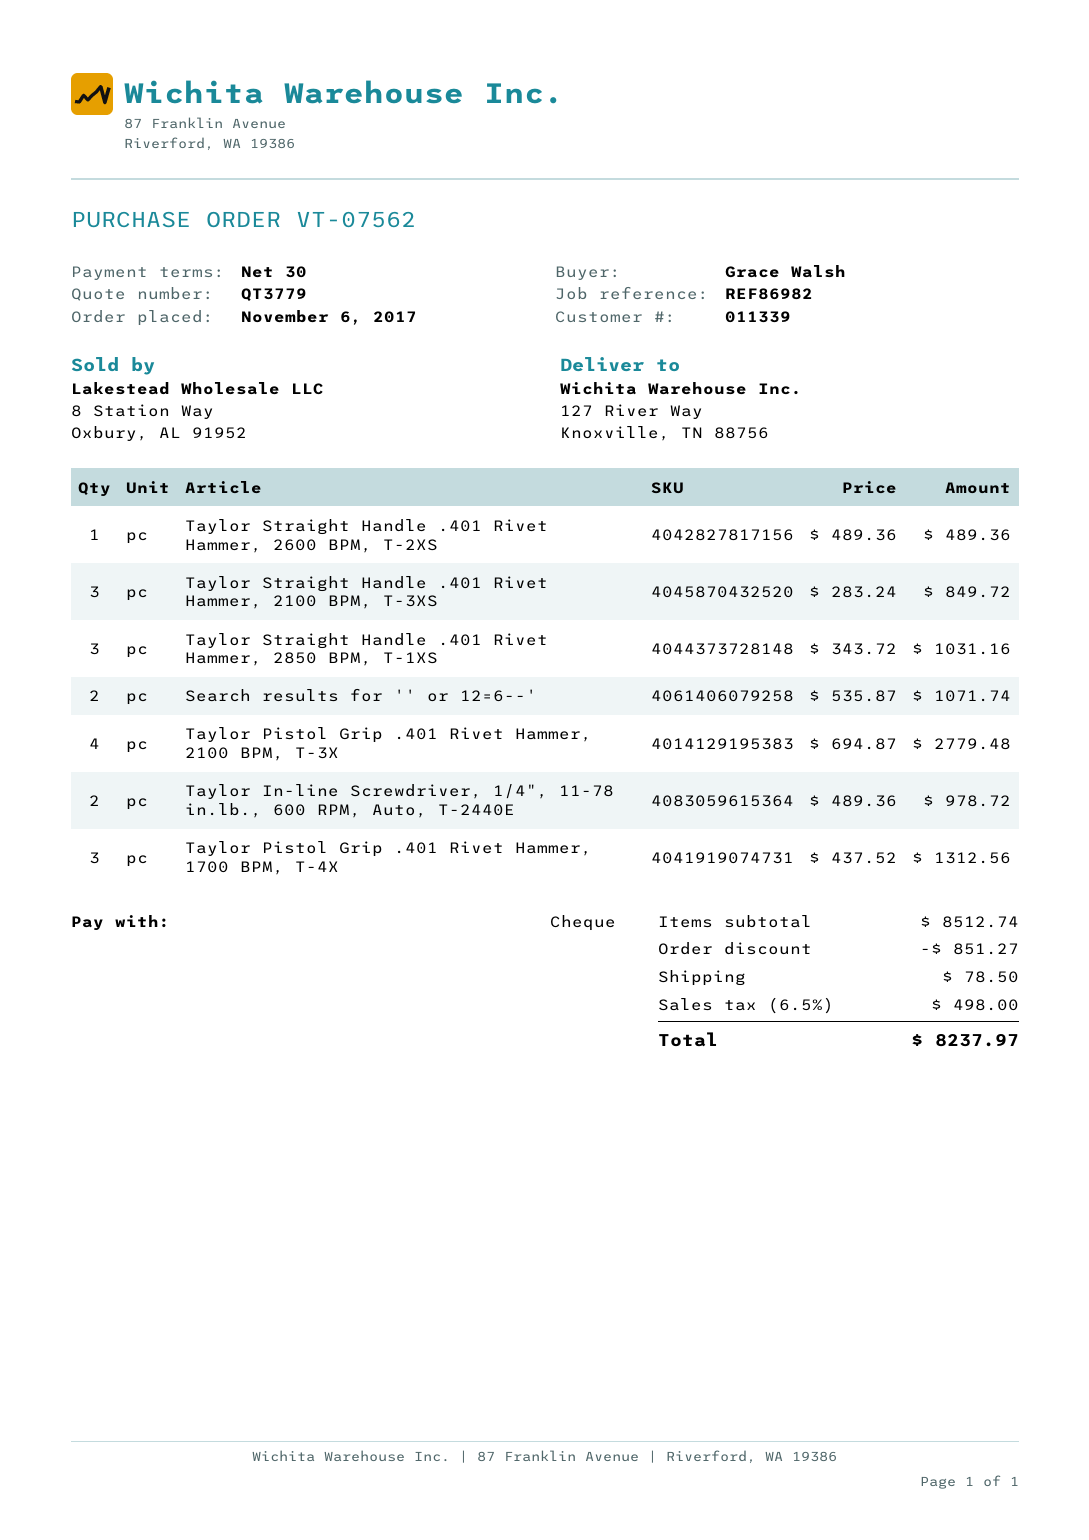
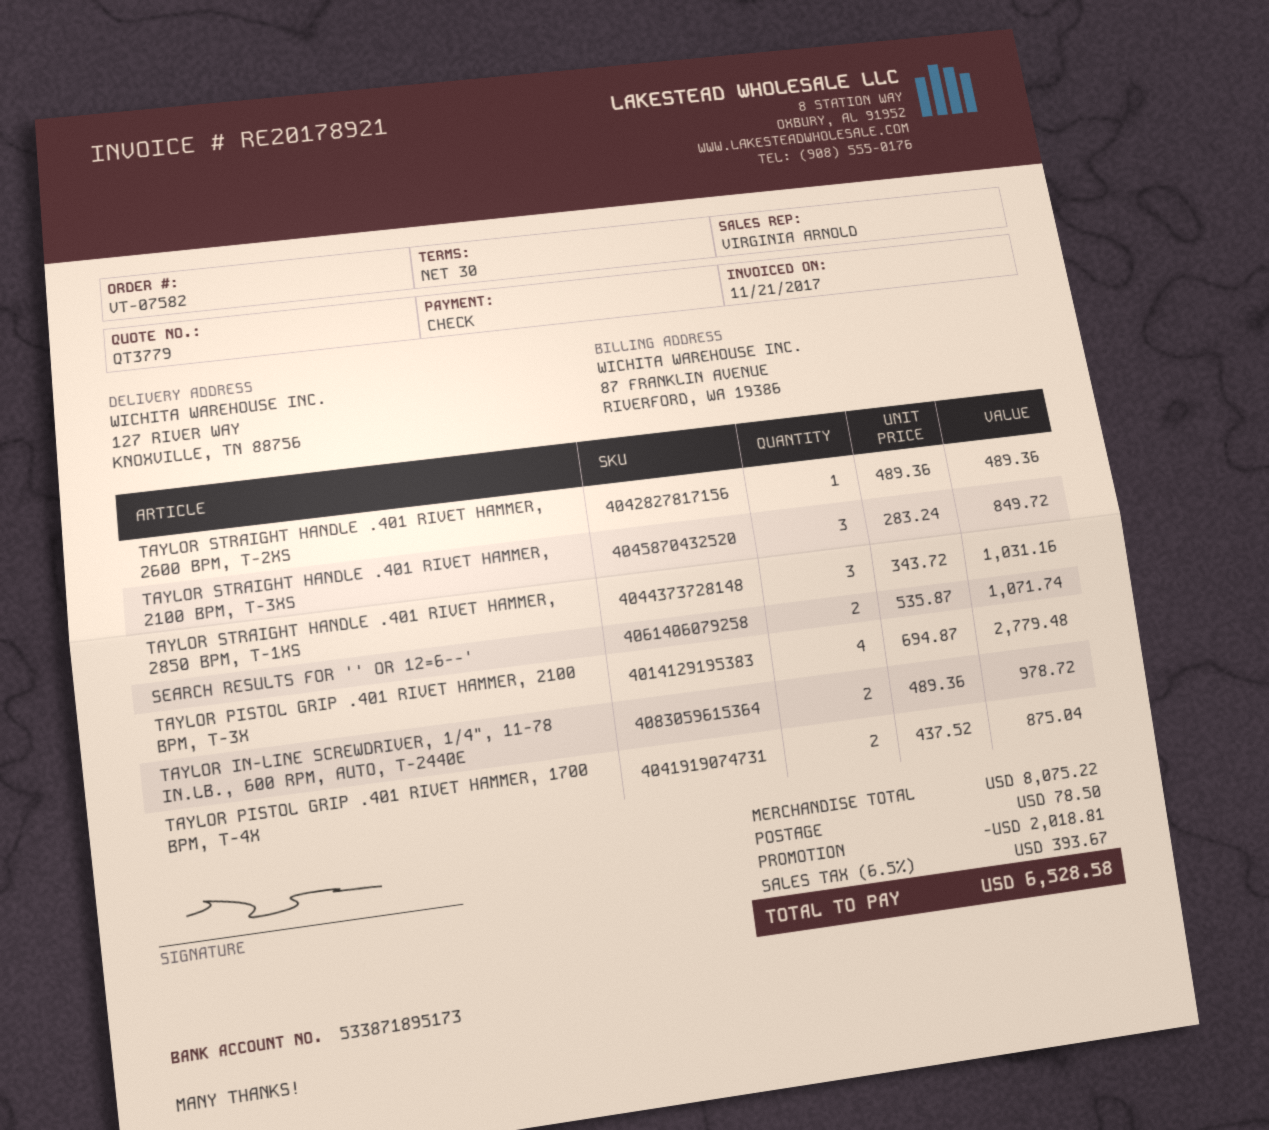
order number: VT-07562 -> VT-07582
Taylor Pistol Grip .401 Rivet Hammer, 1700 BPM, T-4X: 3 x 437.52 = 1312.56 -> 2 x 437.52 = 875.04
subtotal: 8512.74 -> 8075.22
discount: 851.27 -> 2018.81
tax: 6.5% = 498.00 -> 6.5% = 393.67
total: 8237.97 -> 6528.58

